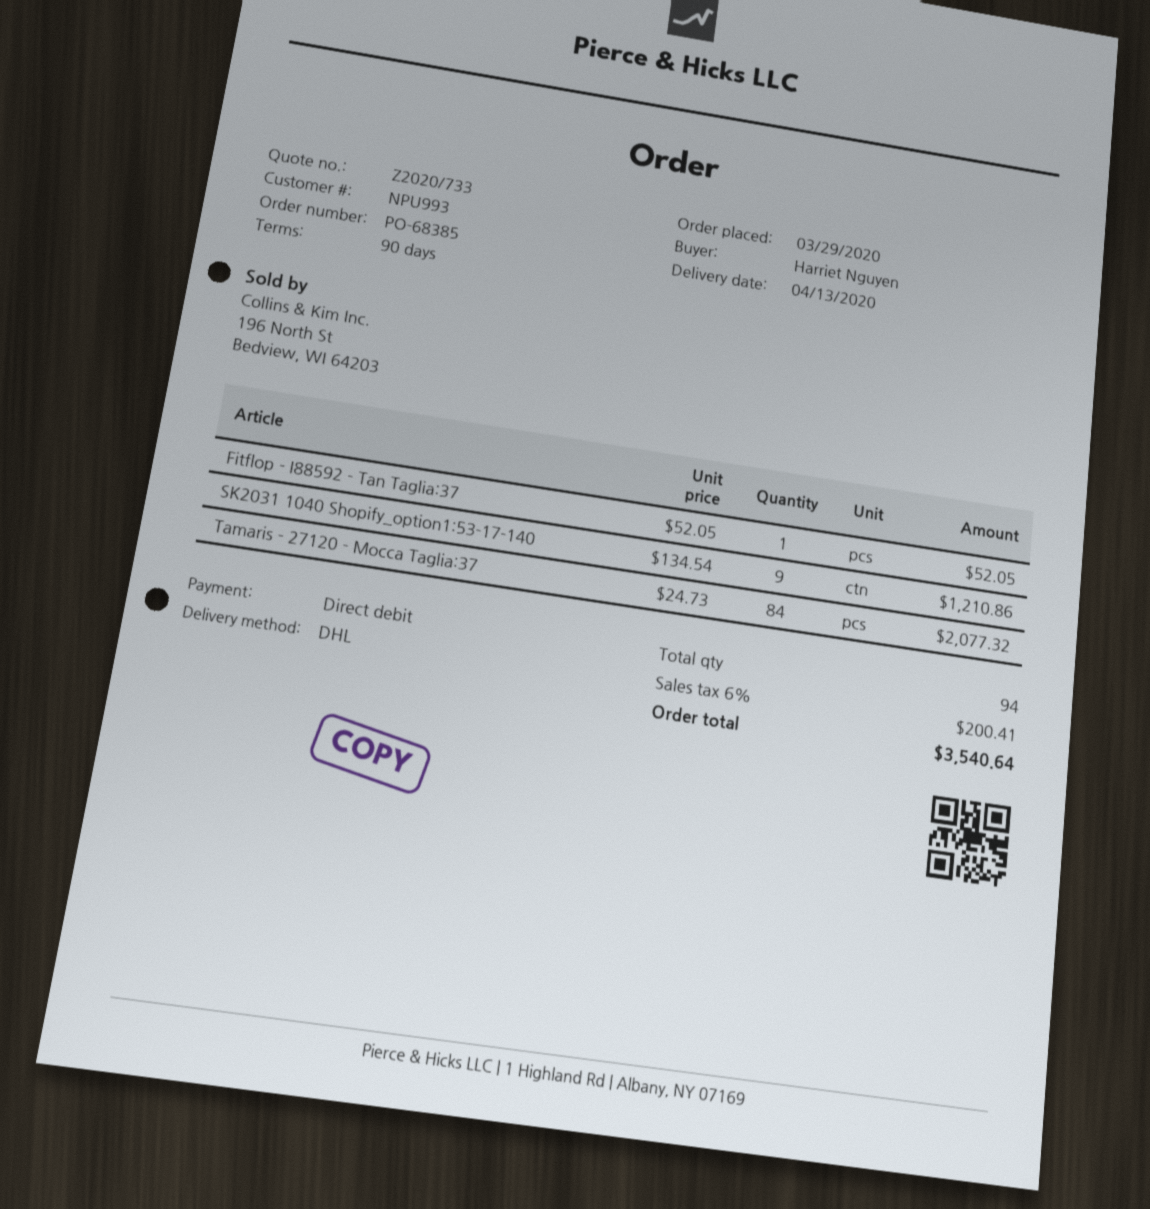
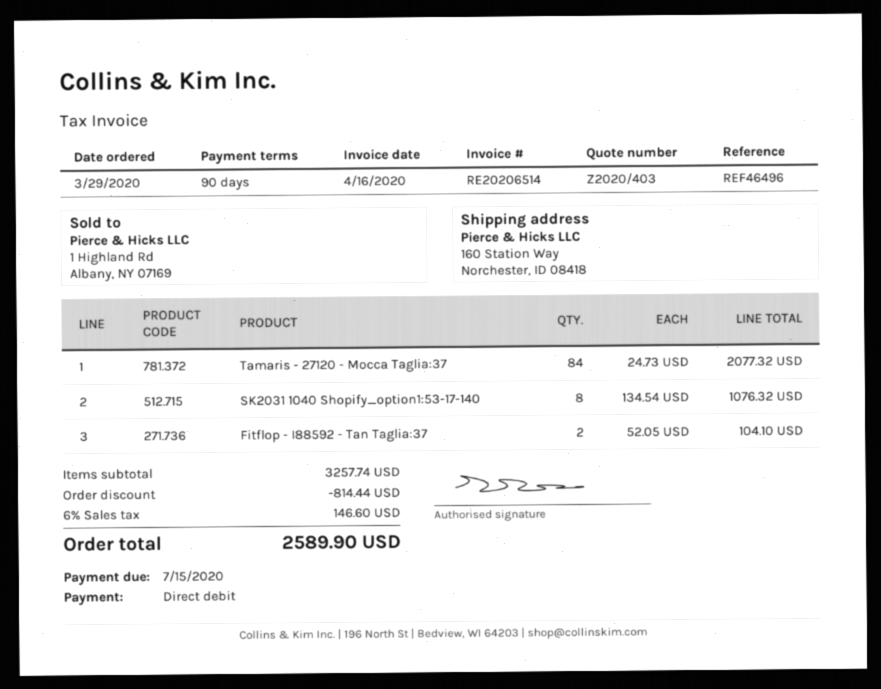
quote number: Z2020/733 -> Z2020/403
Fitflop - I88592 - Tan Taglia:37: 1 x 52.05 = 52.05 -> 2 x 52.05 = 104.10
SK2031 1040 Shopify_option1:53-17-140: 9 x 134.54 = 1210.86 -> 8 x 134.54 = 1076.32
discount: none -> 814.44
tax: 6% = 200.41 -> 6% = 146.60
total: 3540.64 -> 2589.90

